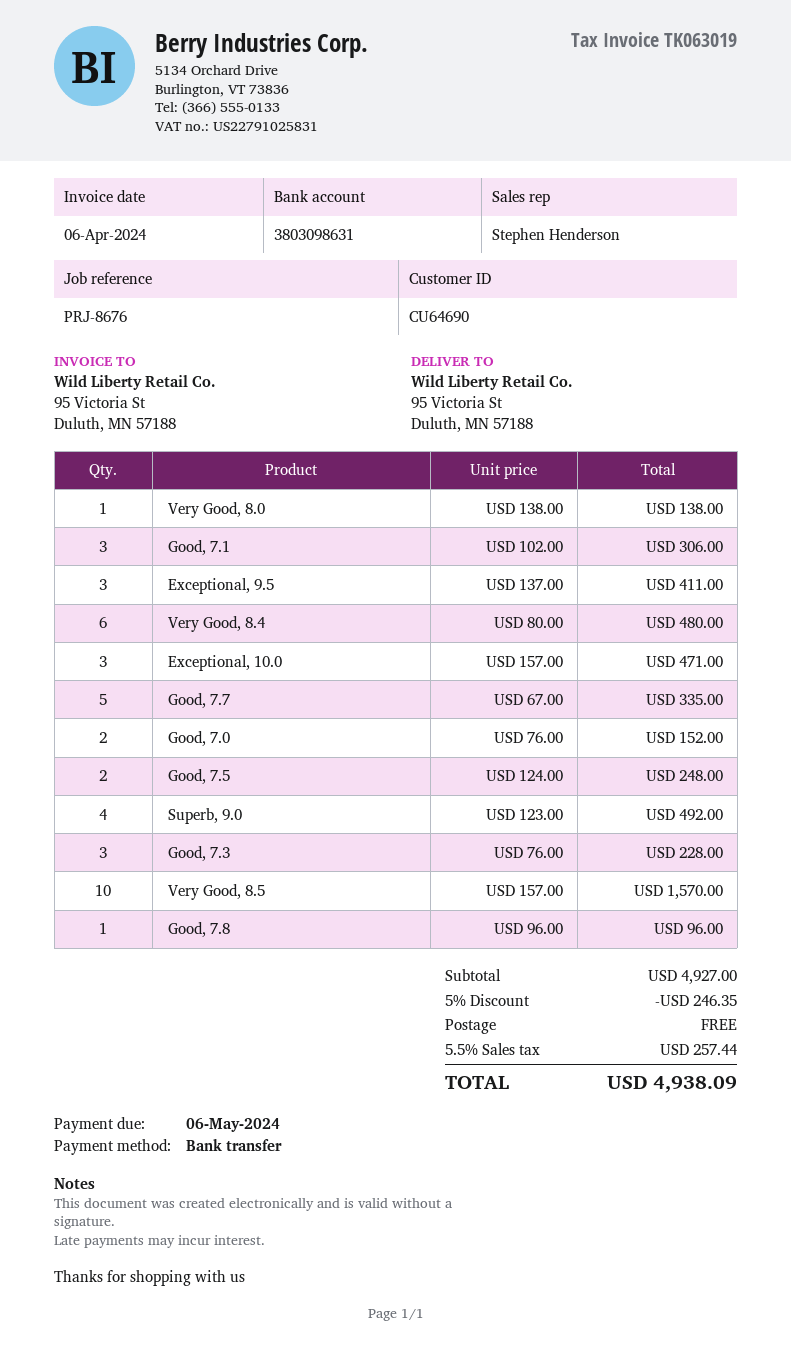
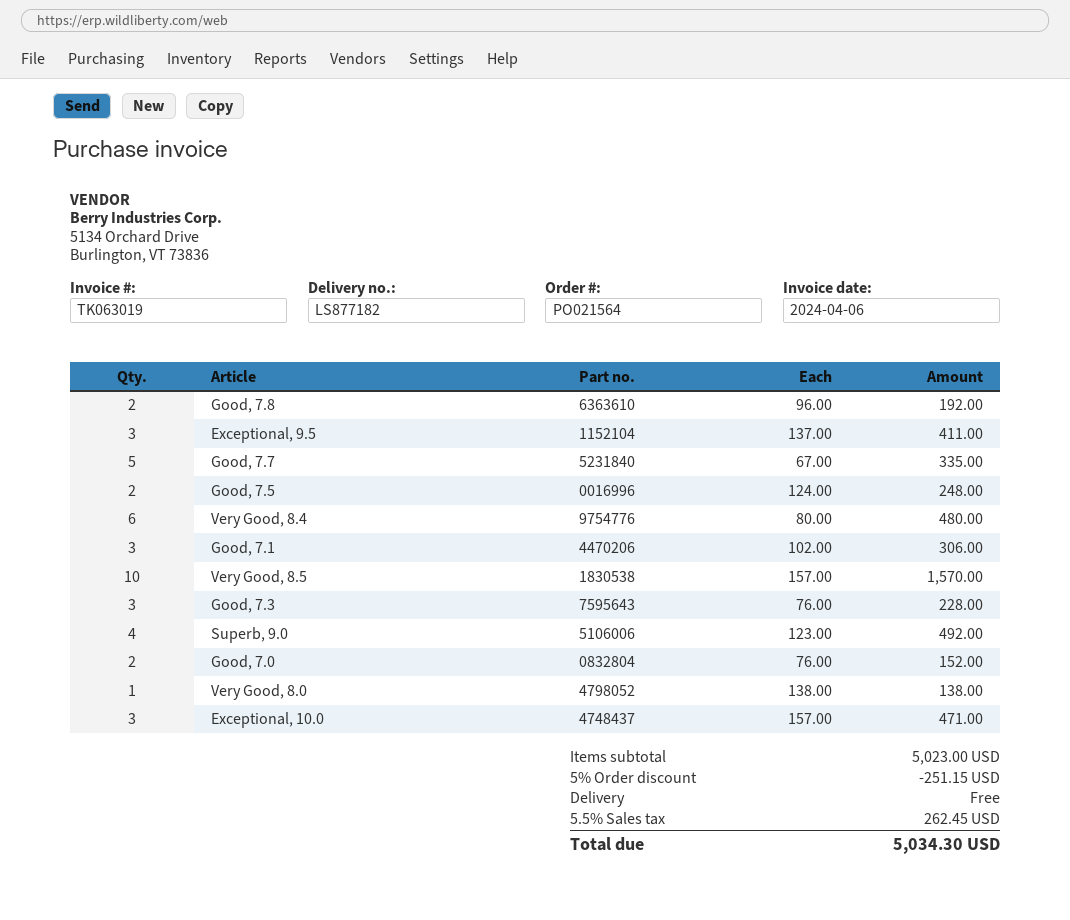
Good, 7.8: 1 x 96.00 = 96.00 -> 2 x 96.00 = 192.00
subtotal: 4927.00 -> 5023.00
discount: 5% = 246.35 -> 5% = 251.15
tax: 5.5% = 257.44 -> 5.5% = 262.45
total: 4938.09 -> 5034.30

